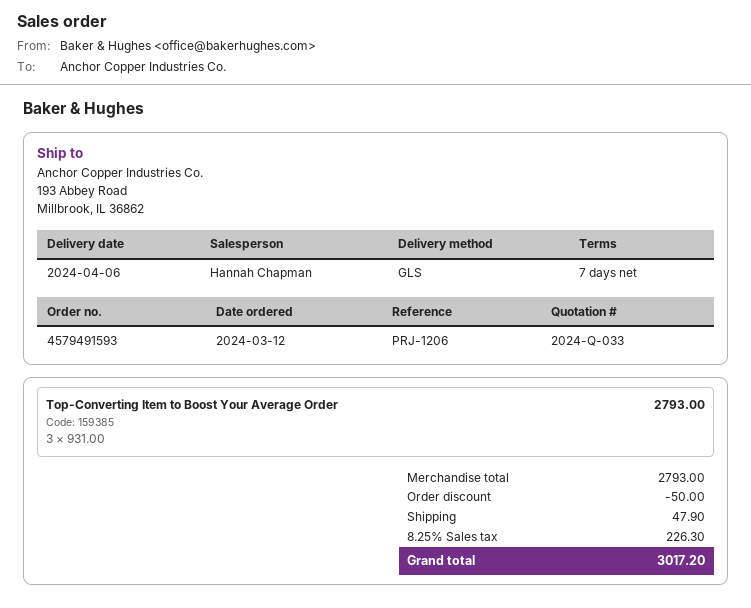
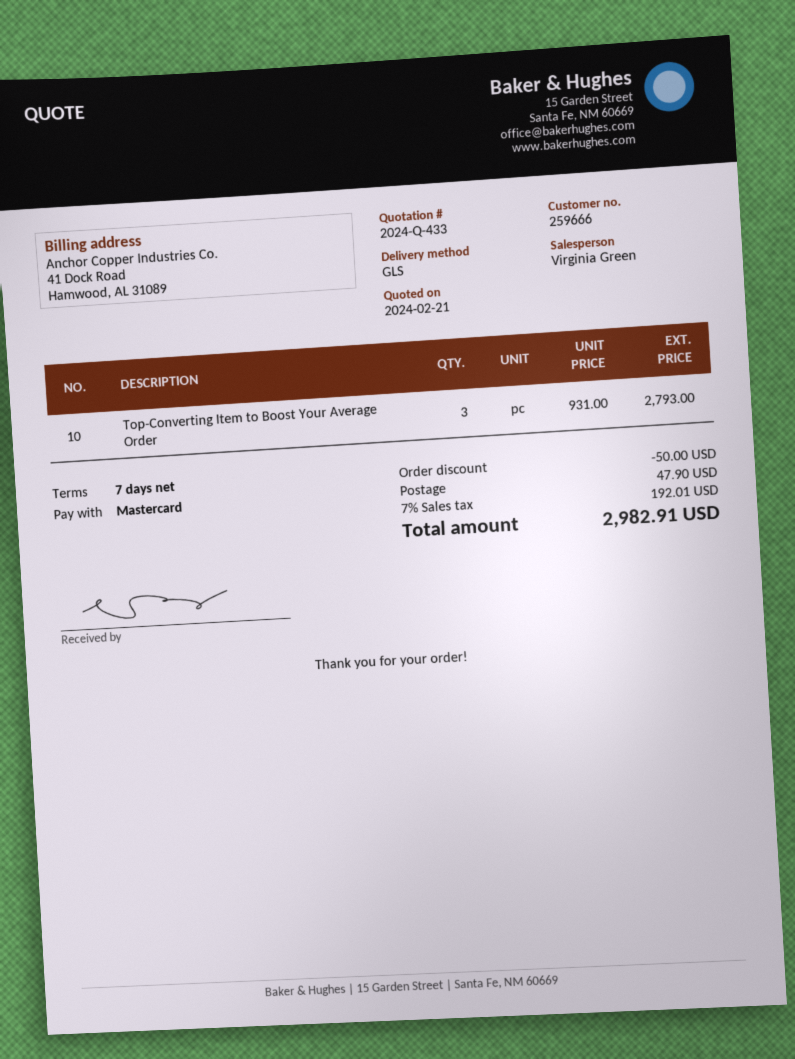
quote number: 2024-Q-033 -> 2024-Q-433
sales rep: Hannah Chapman -> Virginia Green
tax: 8.25% = 226.30 -> 7% = 192.01
total: 3017.20 -> 2982.91

